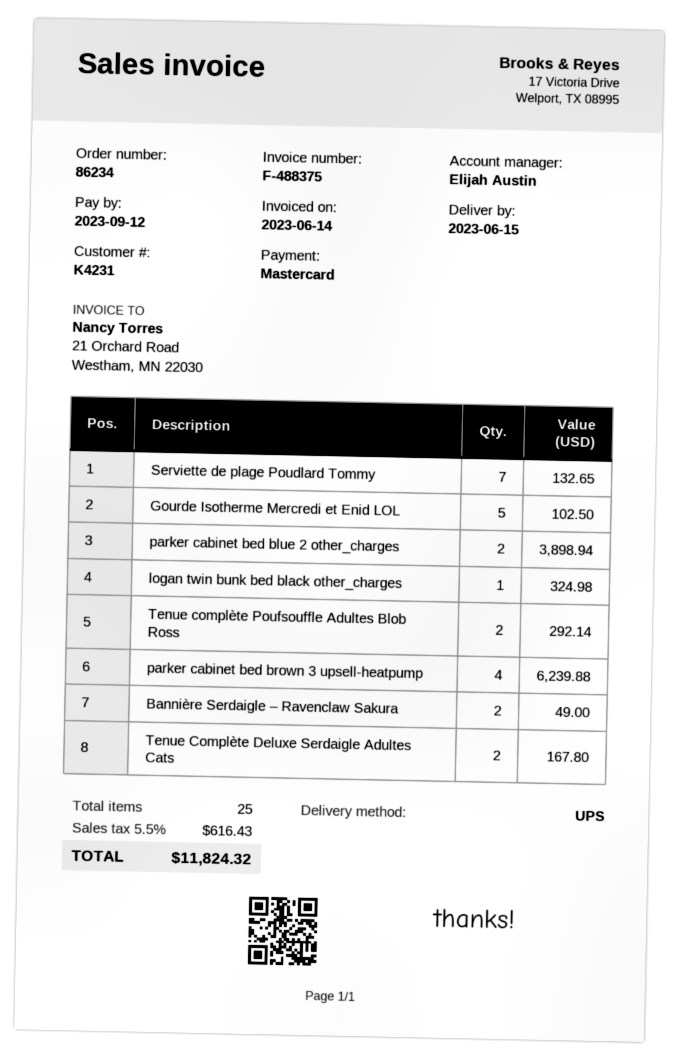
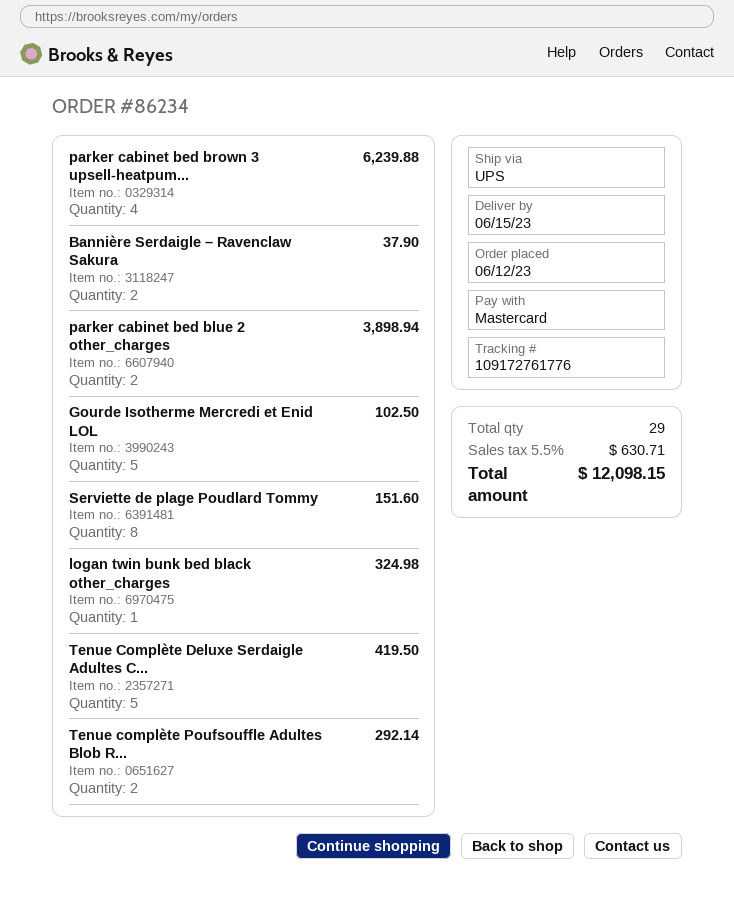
Serviette de plage Poudlard Tommy: 7 for 132.65 -> 8 for 151.60
Bannière Serdaigle – Ravenclaw Sakura: 2 for 49.00 -> 2 for 37.90
Tenue Complète Deluxe Serdaigle Adultes Cats: 2 for 167.80 -> 5 for 419.50
total quantity: 25 -> 29
tax: 5.5% = 616.43 -> 5.5% = 630.71
total: 11824.32 -> 12098.15

